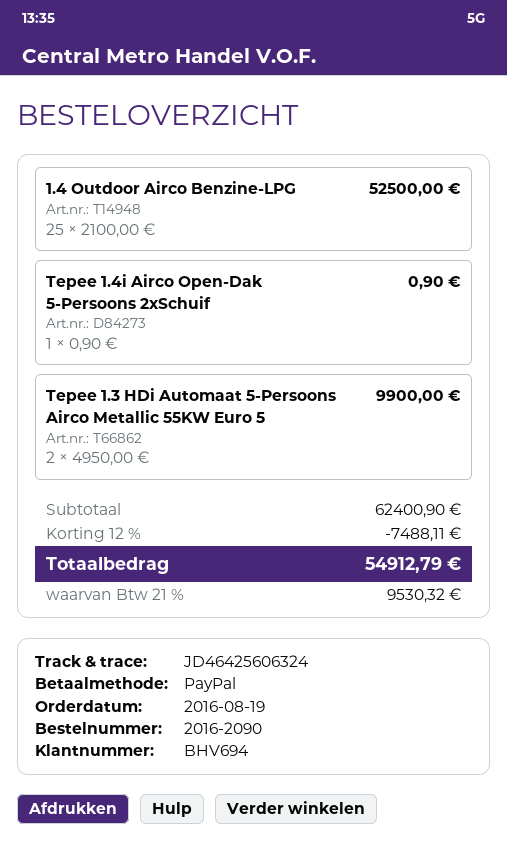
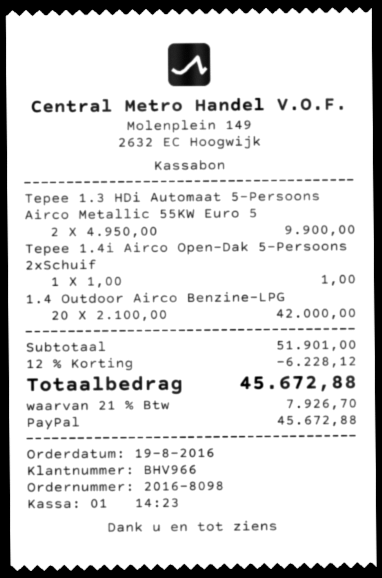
order number: 2016-2090 -> 2016-8098
customer number: BHV694 -> BHV966
1.4 Outdoor Airco Benzine-LPG: 25 x 2100.00 = 52500.00 -> 20 x 2100.00 = 42000.00
Tepee 1.4i Airco Open-Dak 5-Persoons 2xSchuif: 1 x 0.90 = 0.90 -> 1 x 1.00 = 1.00
subtotal: 62400.90 -> 51901.00
discount: 12% = 7488.11 -> 12% = 6228.12
tax: 21% = 9530.32 -> 21% = 7926.70
total: 54912.79 -> 45672.88

